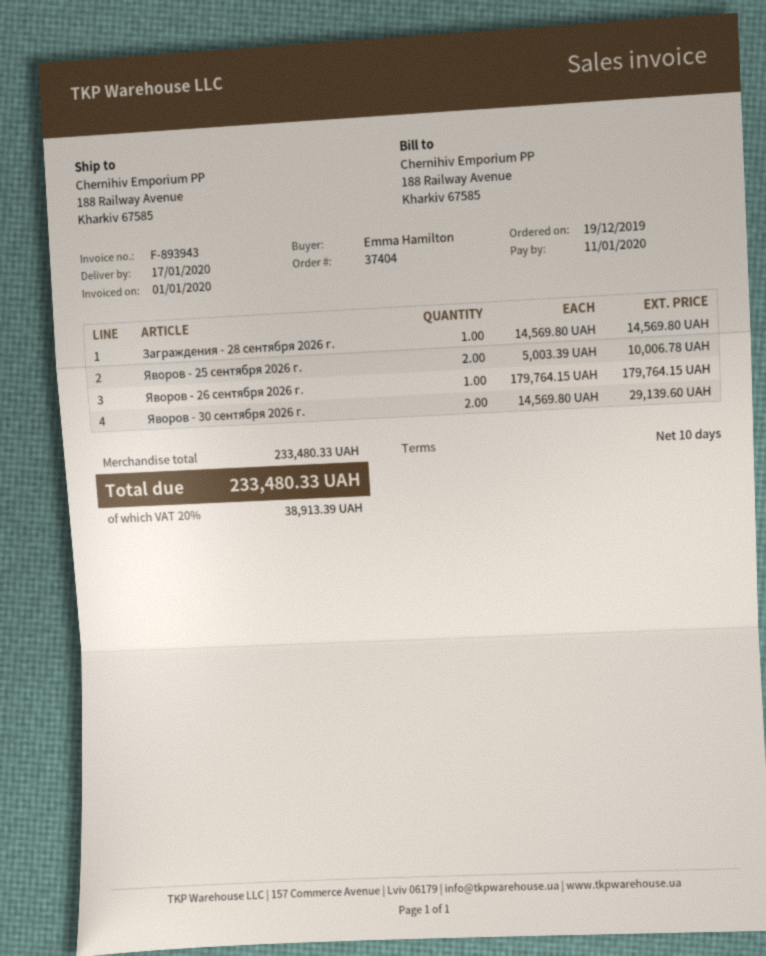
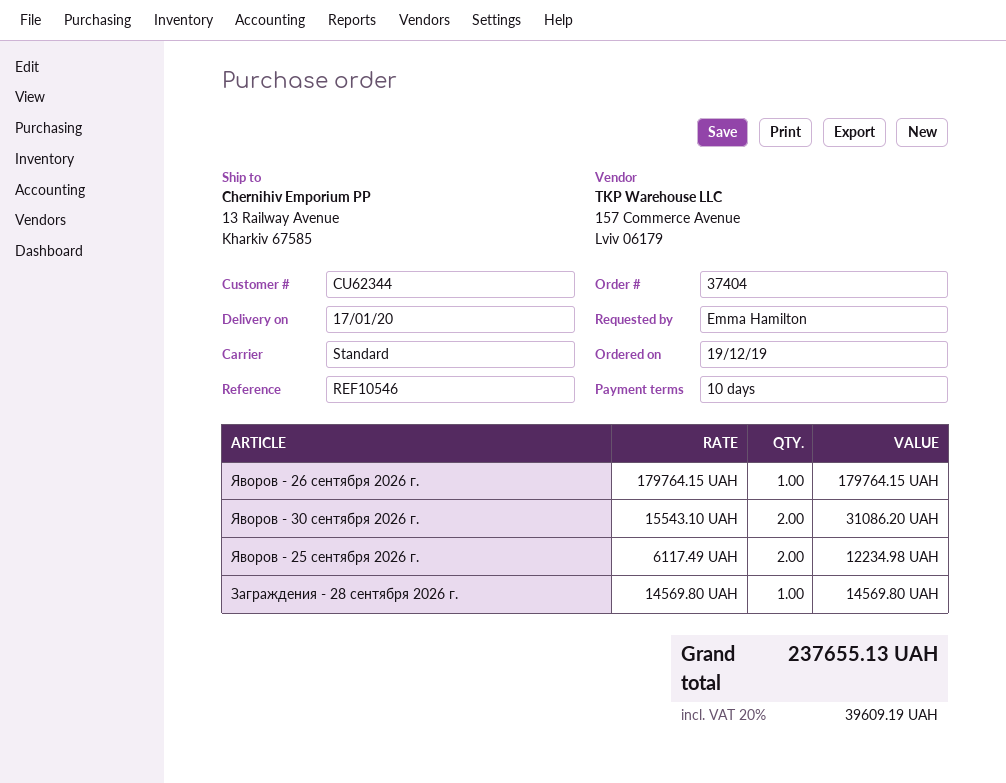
ship to: 188 Railway Avenue, Kharkiv 67585 -> 13 Railway Avenue, Kharkiv 67585
Яворов - 25 сентября 2026 г.: 2 x 5003.39 = 10006.78 -> 2 x 6117.49 = 12234.98
Яворов - 30 сентября 2026 г.: 2 x 14569.80 = 29139.60 -> 2 x 15543.10 = 31086.20
tax: 20% = 38913.39 -> 20% = 39609.19
total: 233480.33 -> 237655.13

